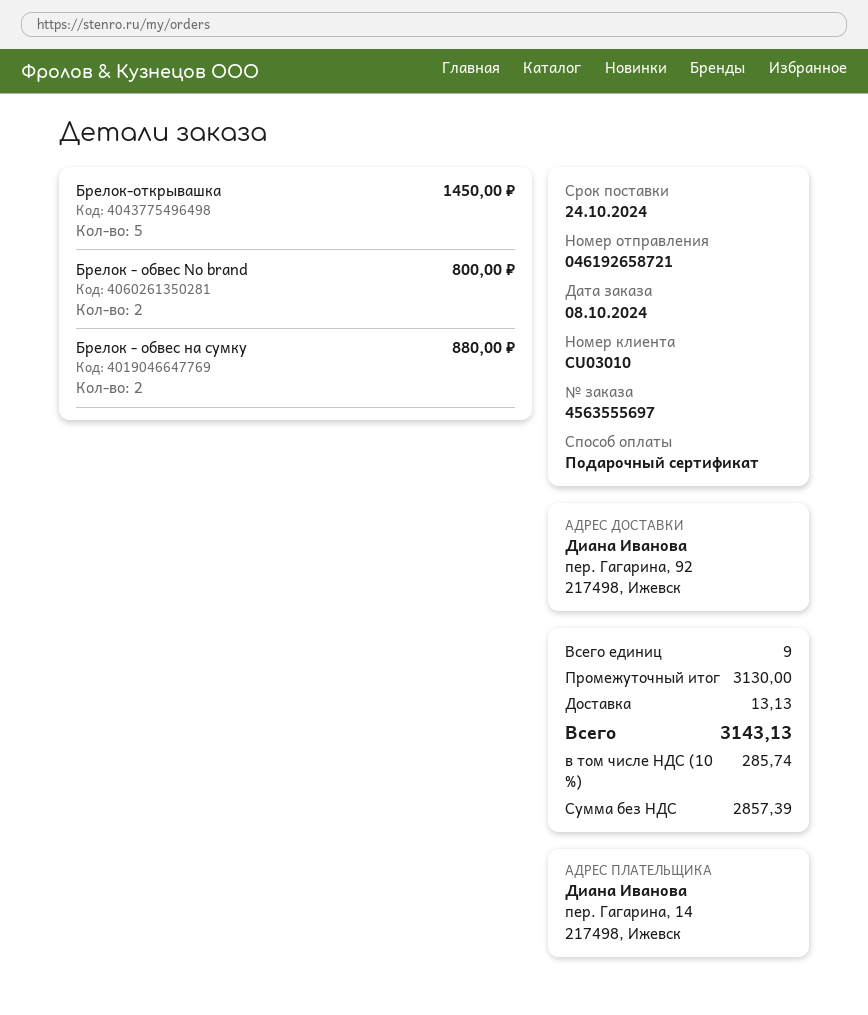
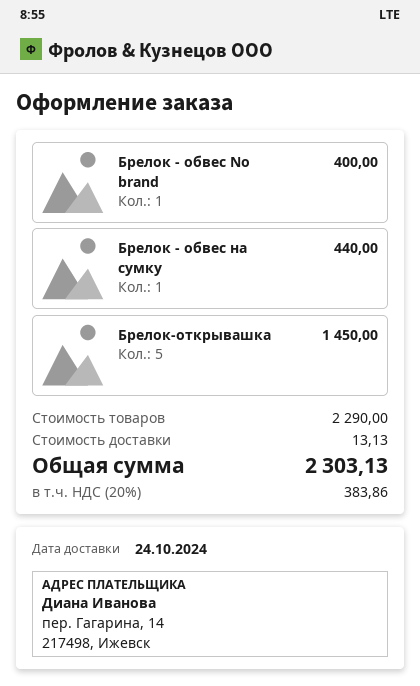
Брелок - обвес No brand: 2 for 800.00 -> 1 for 400.00
Брелок - обвес на сумку: 2 for 880.00 -> 1 for 440.00
subtotal: 3130.00 -> 2290.00
tax: 10% = 285.74 -> 20% = 383.86
total: 3143.13 -> 2303.13

